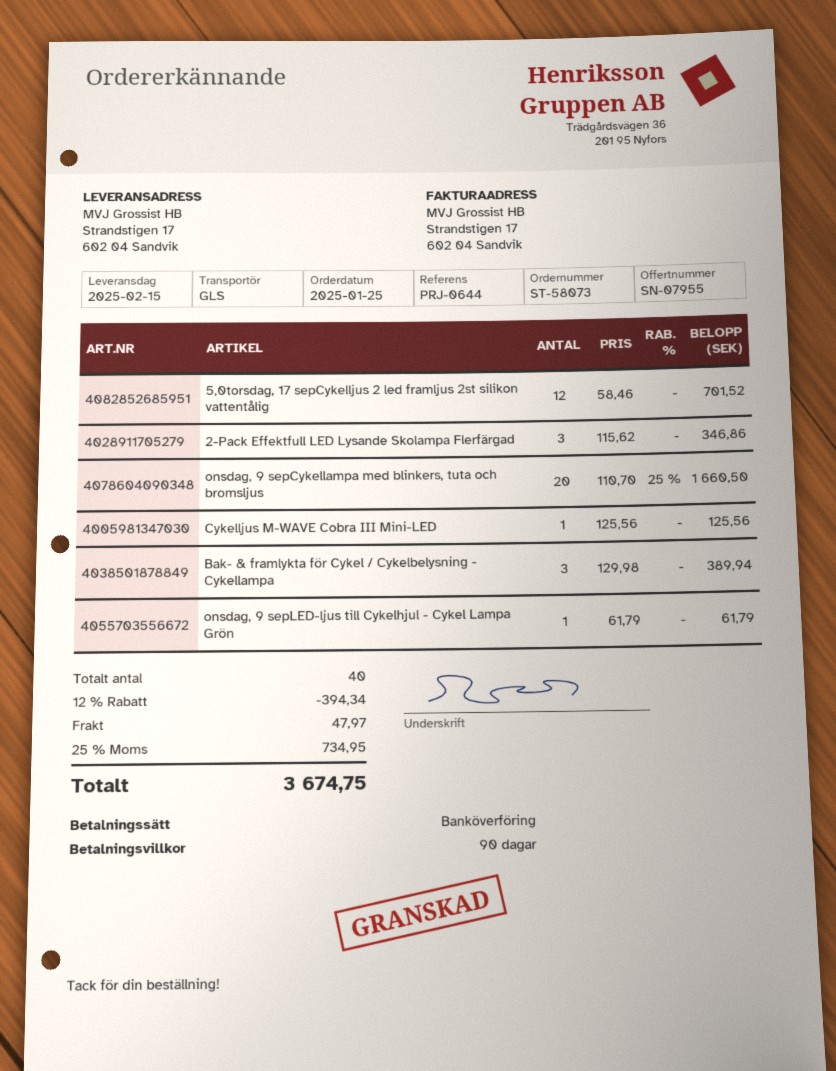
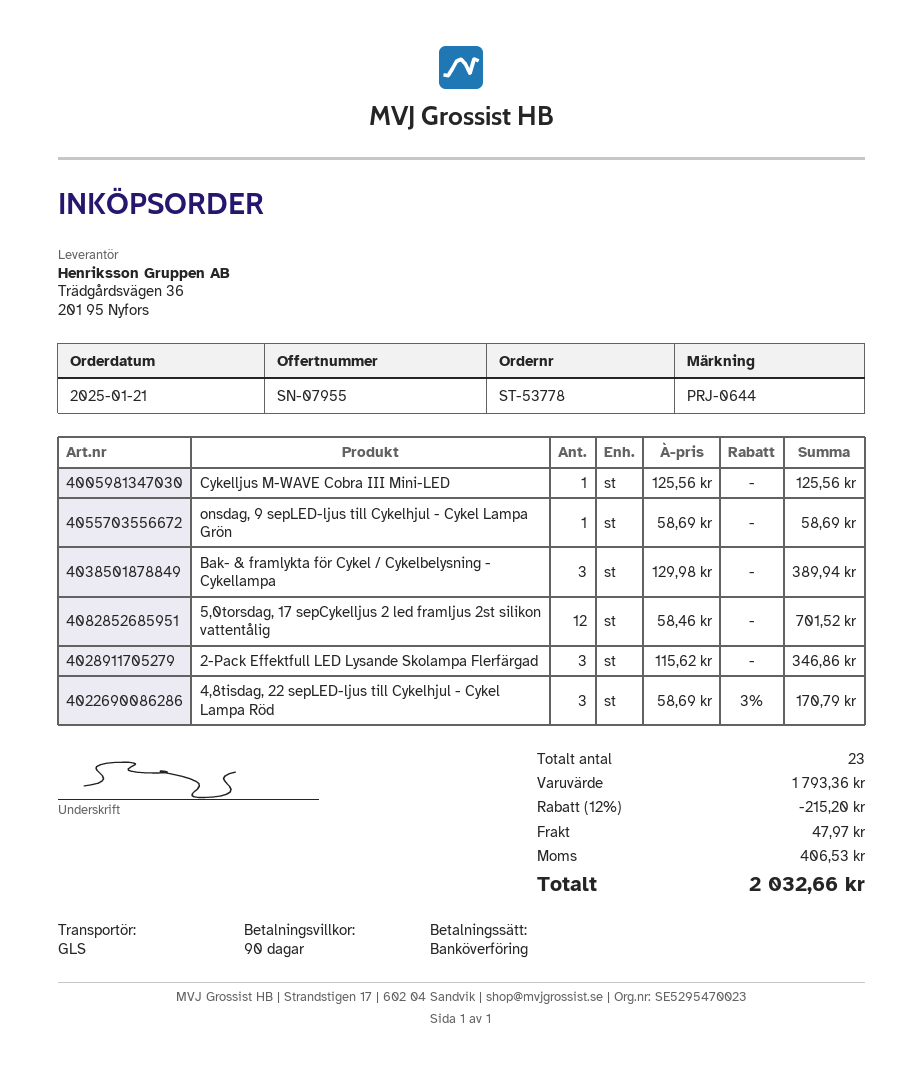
order number: ST-58073 -> ST-53778
order date: 2025-01-25 -> 2025-01-21
onsdag, 9 sepCykellampa med blinkers, tuta och bromsljus: 20 x 110.70 - 25% = 1660.50 -> none
onsdag, 9 sepLED-ljus till Cykelhjul - Cykel Lampa Grön: 1 x 61.79 = 61.79 -> 1 x 58.69 = 58.69
4,8tisdag, 22 sepLED-ljus till Cykelhjul - Cykel Lampa Röd: none -> 3 x 58.69 - 3% = 170.79
total quantity: 40 -> 23
discount: 12% = 394.34 -> 12% = 215.20
tax: 734.95 -> 406.53
total: 3674.75 -> 2032.66

